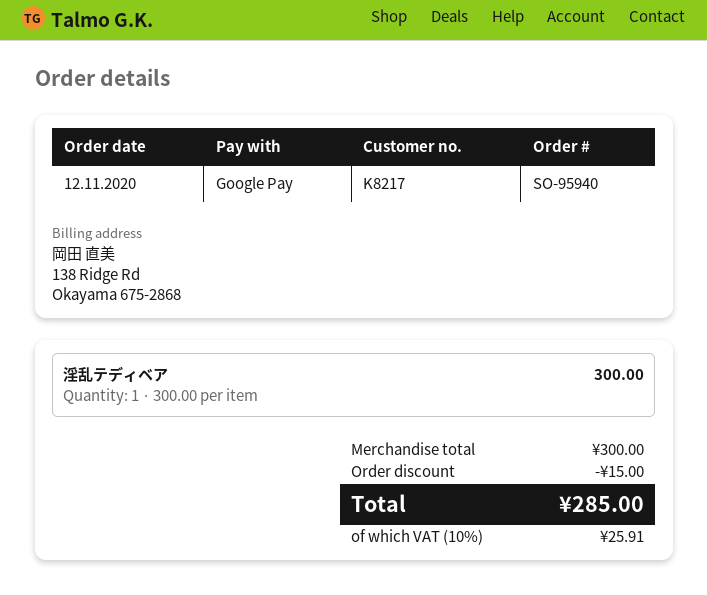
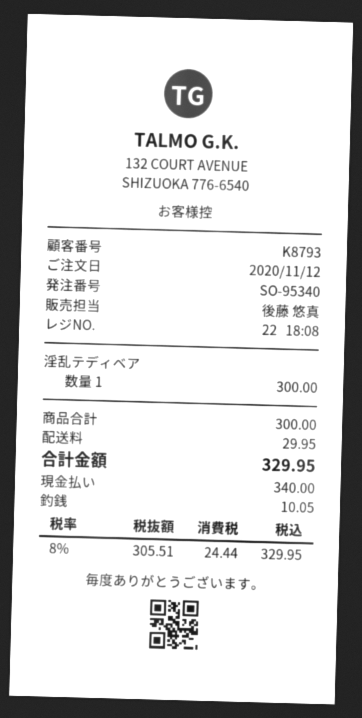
order number: SO-95940 -> SO-95340
customer number: K8217 -> K8793
payment method: Google Pay -> cash
discount: 15.00 -> none
shipping: none -> 29.95
tax: 10% = 25.91 -> 8% = 24.44
total: 285.00 -> 329.95

